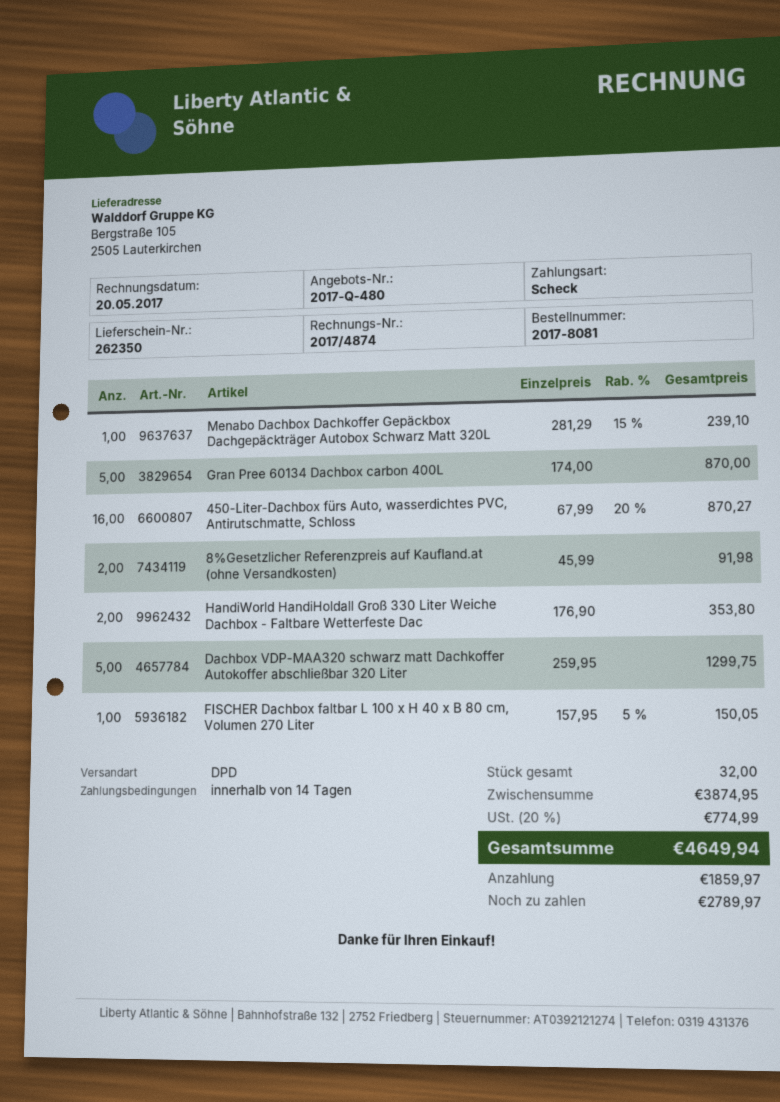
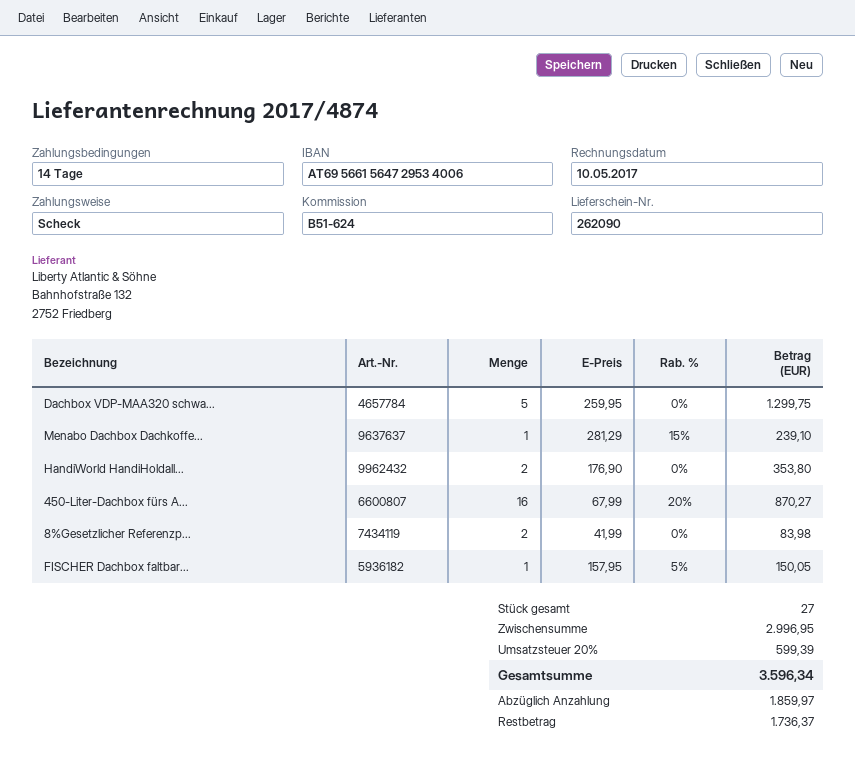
delivery note number: 262350 -> 262090
invoice date: 2017-05-20 -> 2017-05-10
Gran Pree 60134 Dachbox carbon 400L: 5 x 174.00 = 870.00 -> none
8%Gesetzlicher Referenzpreis auf Kaufland.at (ohne Versandkosten): 2 x 45.99 = 91.98 -> 2 x 41.99 = 83.98
total quantity: 32 -> 27
subtotal: 3874.95 -> 2996.95
tax: 20% = 774.99 -> 20% = 599.39
total: 4649.94 -> 3596.34
balance: 2789.97 -> 1736.37

